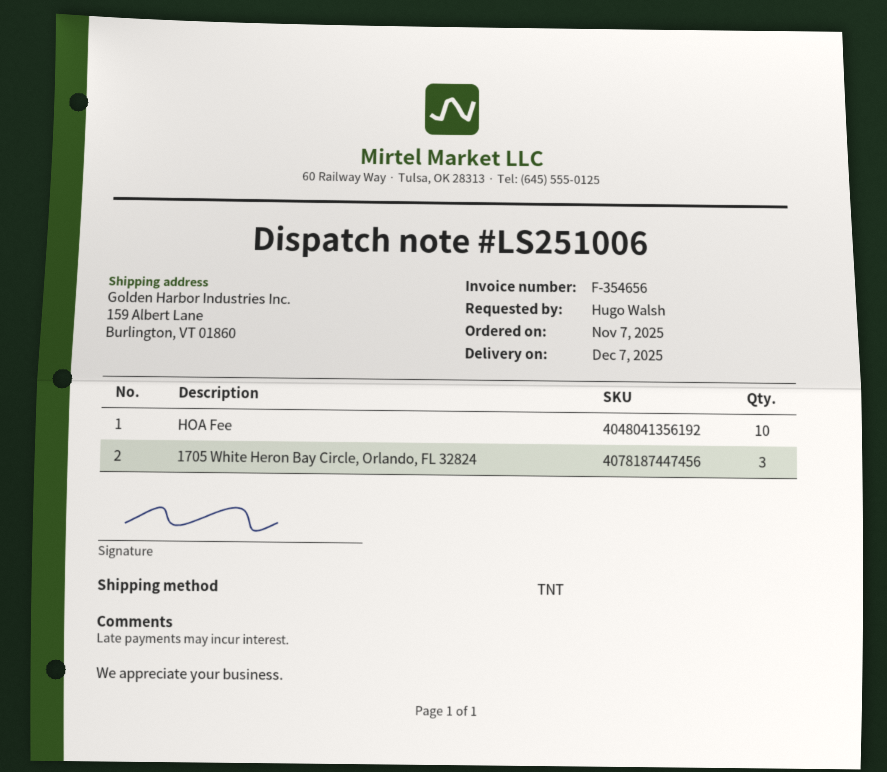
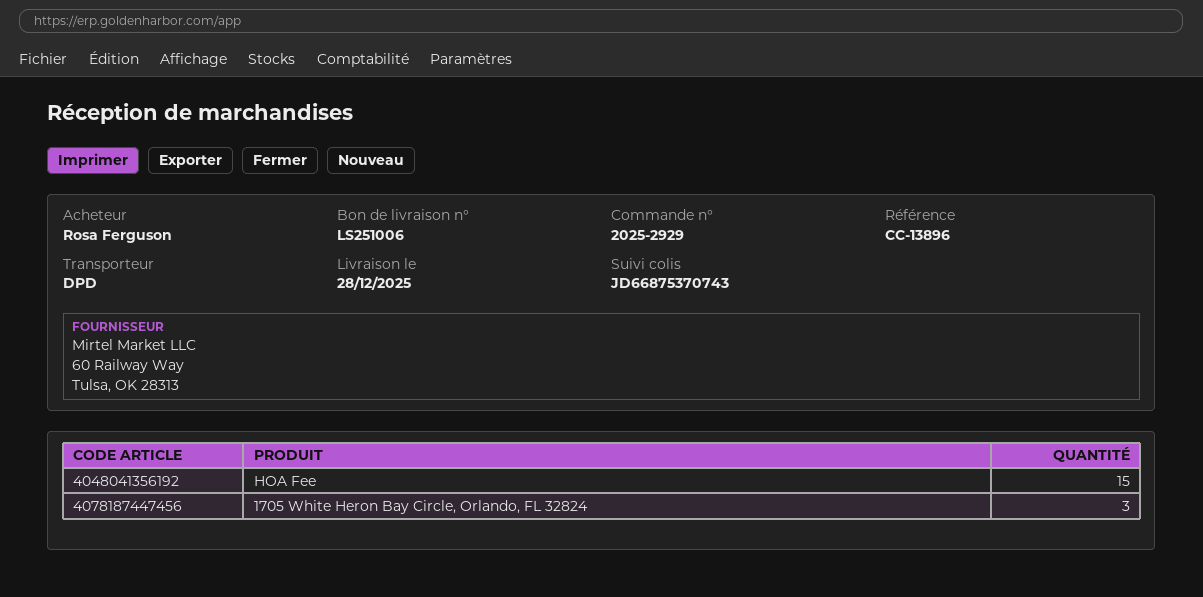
delivery date: 2025-12-07 -> 2025-12-28
ordered by: Hugo Walsh -> Rosa Ferguson
shipping method: TNT -> DPD
HOA Fee: 10 -> 15

